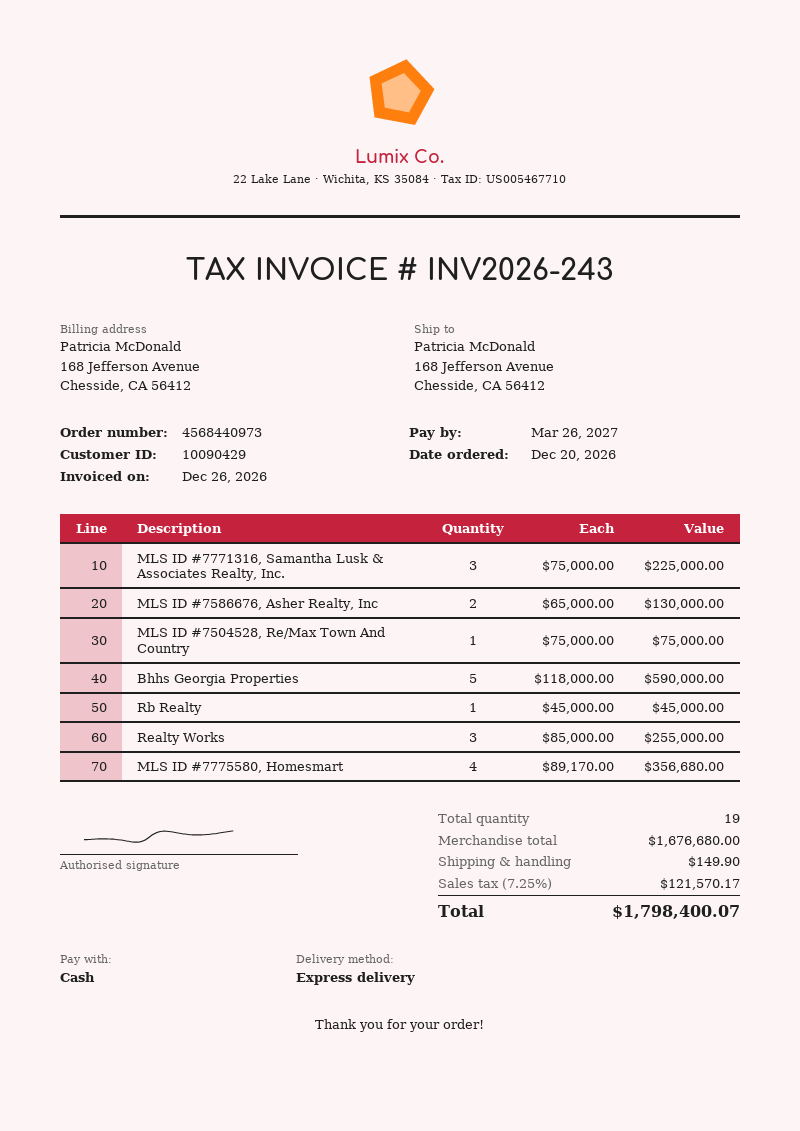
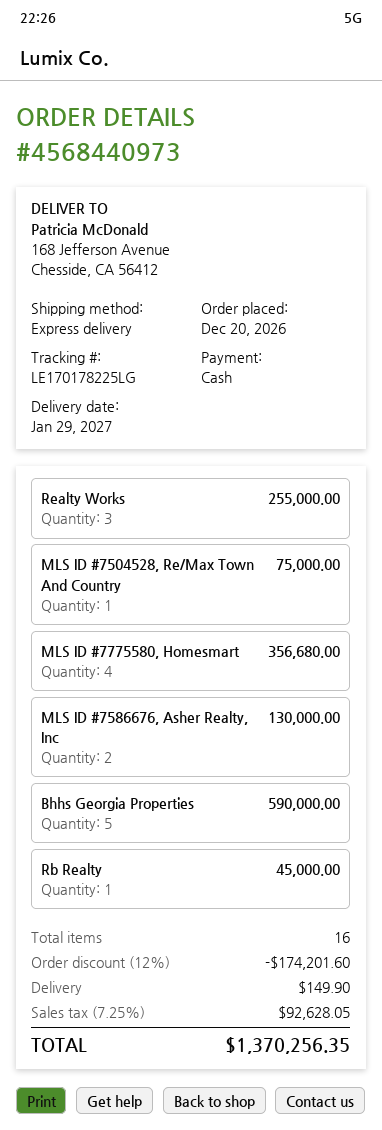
MLS ID #7771316, Samantha Lusk & Associates Realty, Inc.: 3 for 225000.00 -> none
total quantity: 19 -> 16
discount: none -> 12% = 174201.60
tax: 7.25% = 121570.17 -> 7.25% = 92628.05
total: 1798400.07 -> 1370256.35

